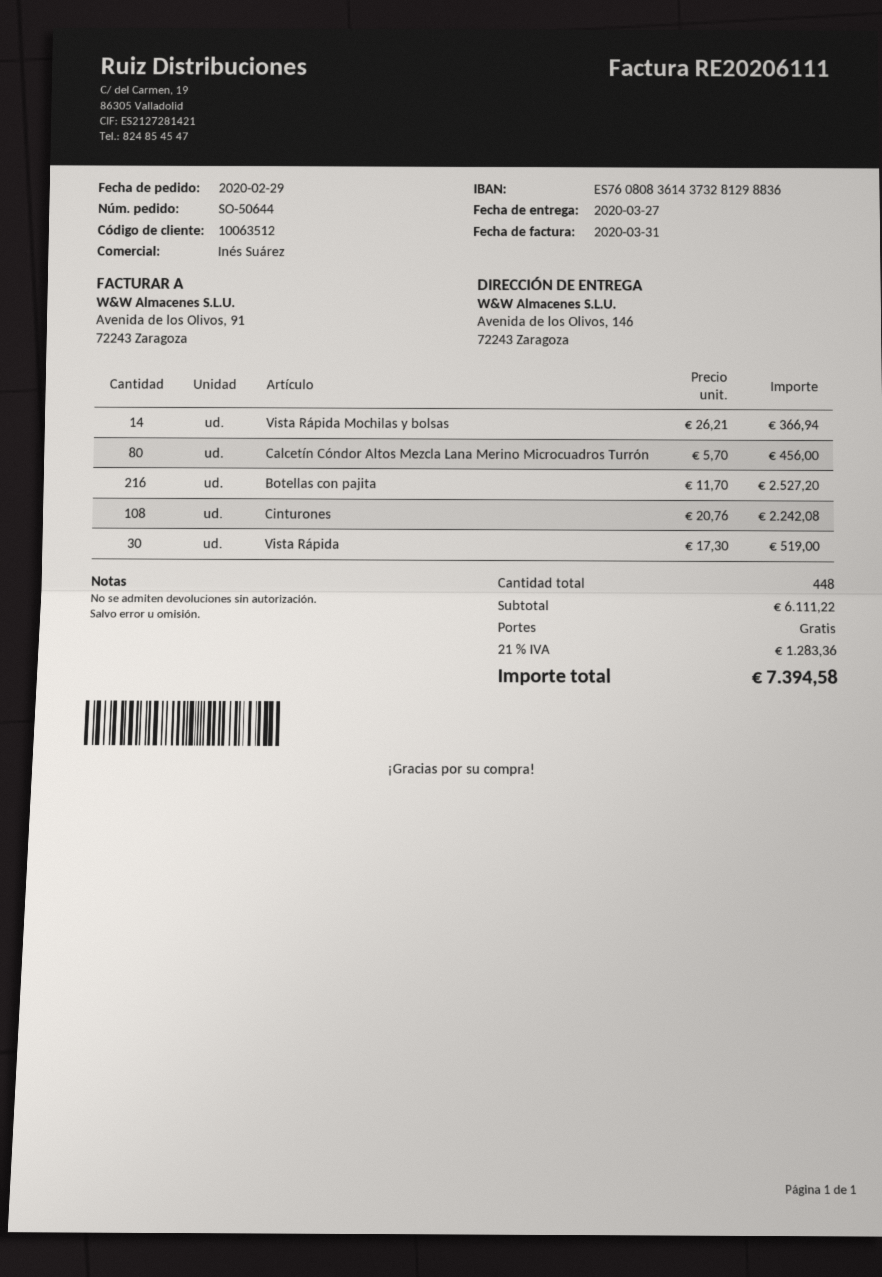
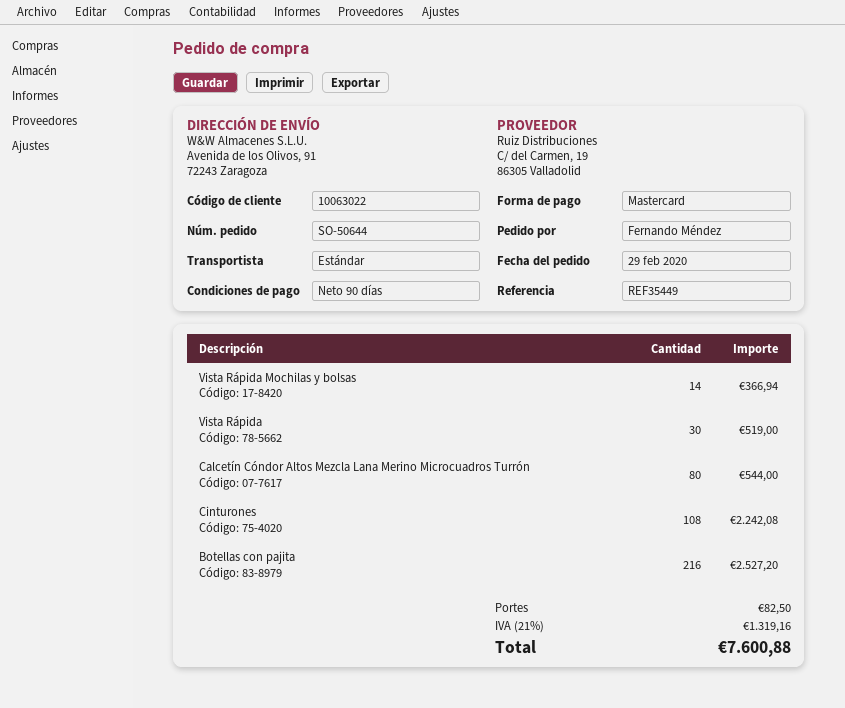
customer number: 10063512 -> 10063022
ship to: Avenida de los Olivos, 146, 72243 Zaragoza -> Avenida de los Olivos, 91, 72243 Zaragoza
Calcetín Cóndor Altos Mezcla Lana Merino Microcuadros Turrón: 80 for 456.00 -> 80 for 544.00
shipping: 0.00 -> 82.50
tax: 21% = 1283.36 -> 21% = 1319.16
total: 7394.58 -> 7600.88

